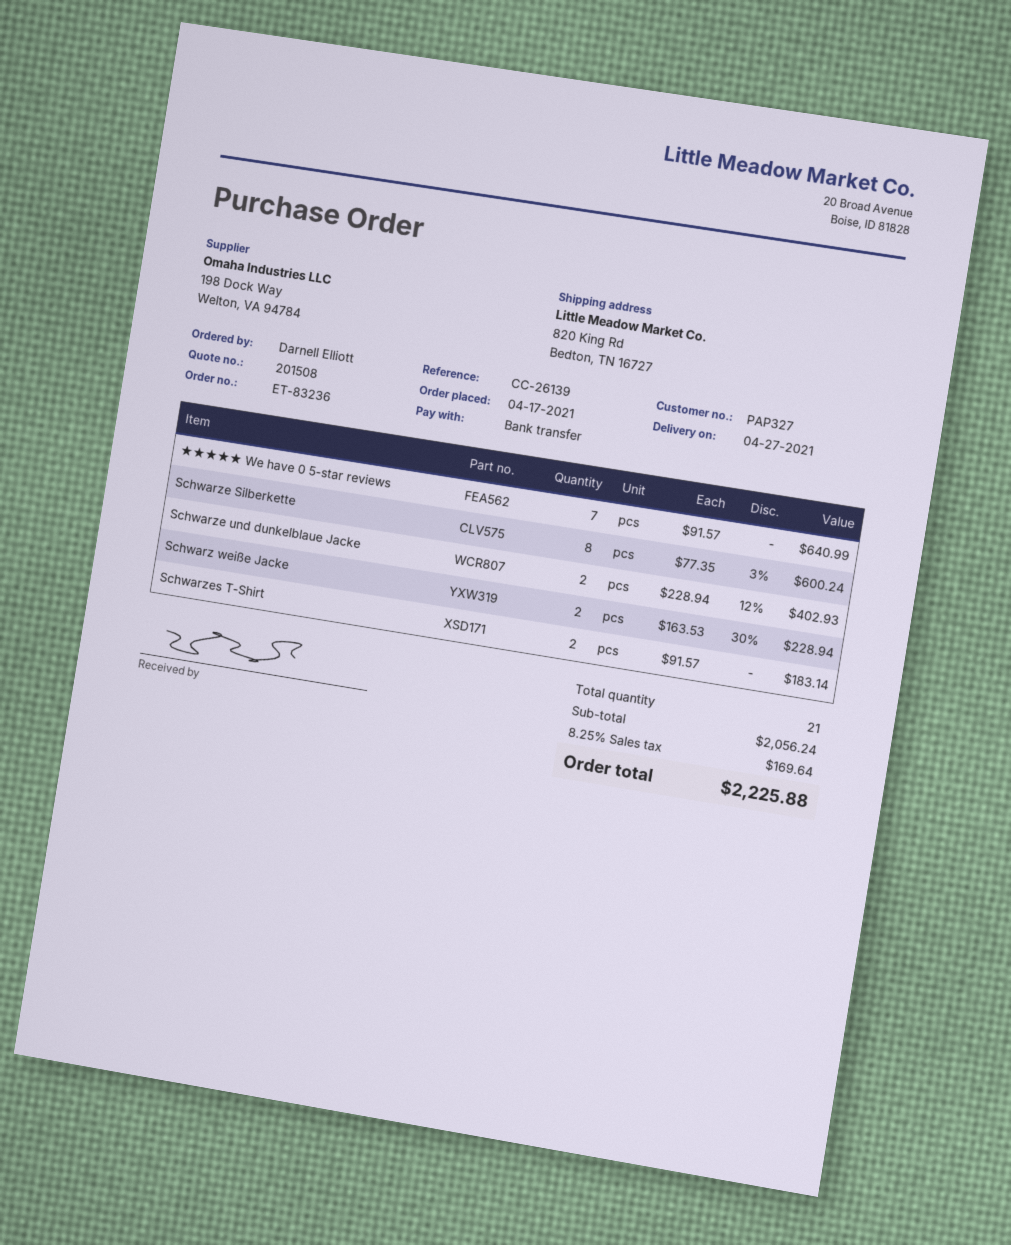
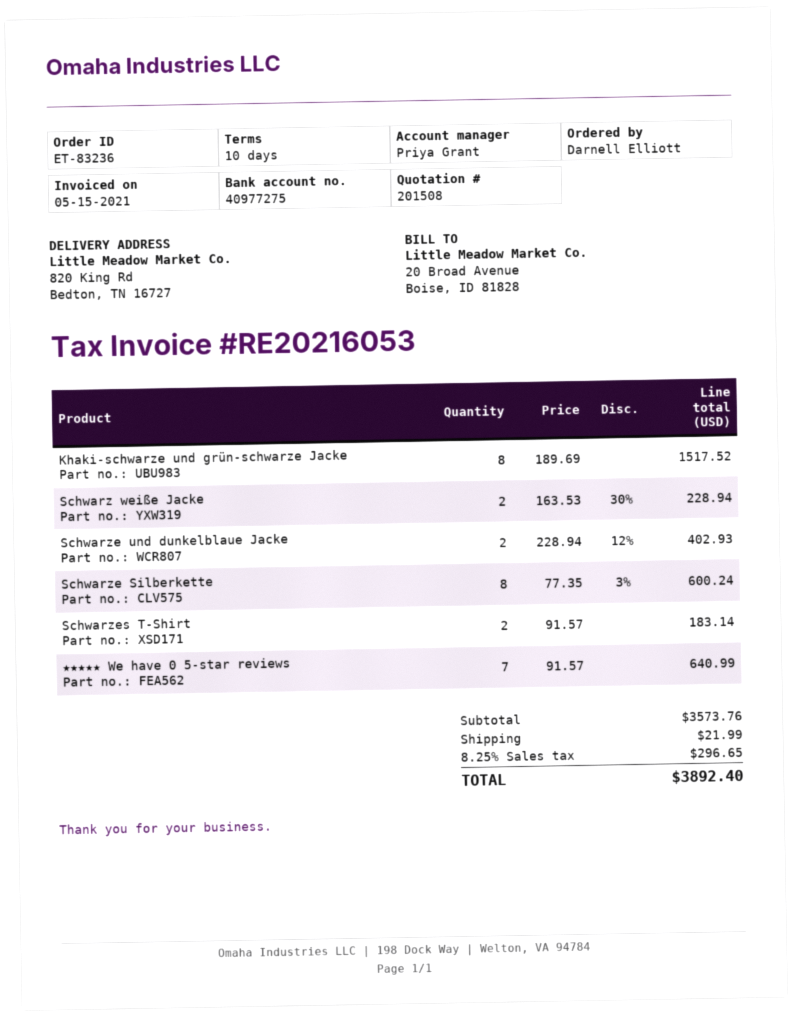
Khaki-schwarze und grün-schwarze Jacke: none -> 8 x 189.69 = 1517.52
subtotal: 2056.24 -> 3573.76
shipping: none -> 21.99
tax: 8.25% = 169.64 -> 8.25% = 296.65
total: 2225.88 -> 3892.40

